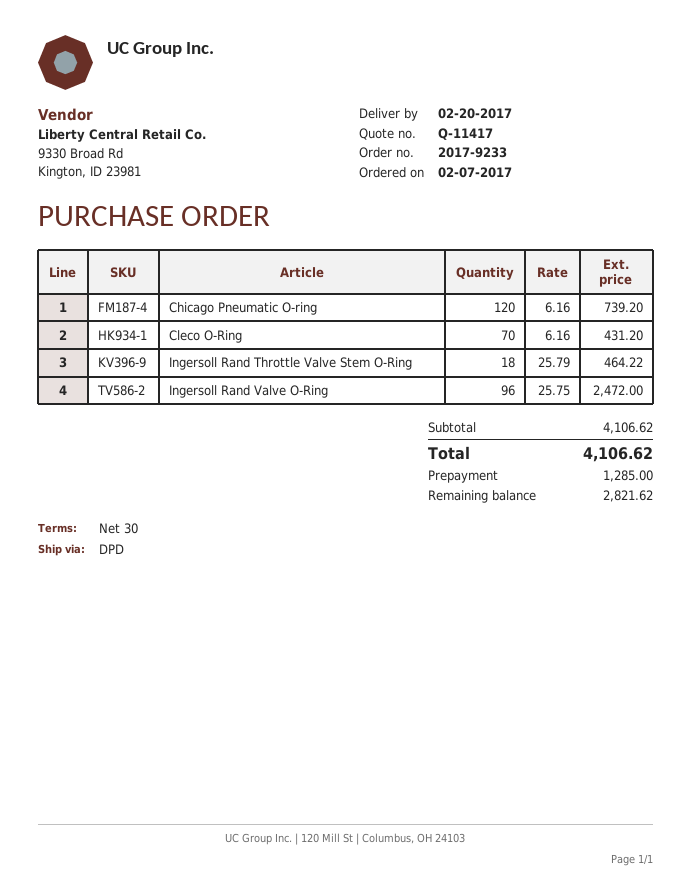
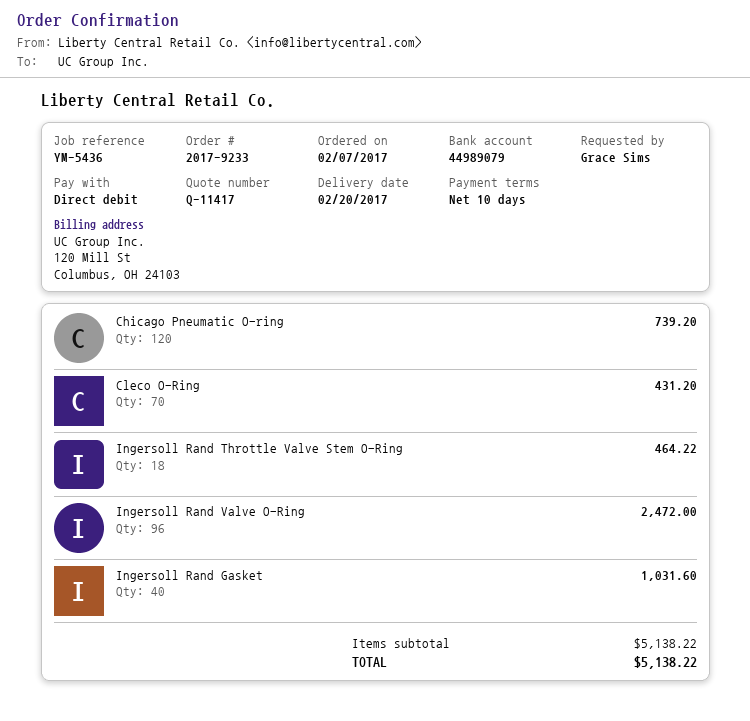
payment terms: 30 days -> 10 days
Ingersoll Rand Gasket: none -> 40 for 1031.60
subtotal: 4106.62 -> 5138.22
total: 4106.62 -> 5138.22

